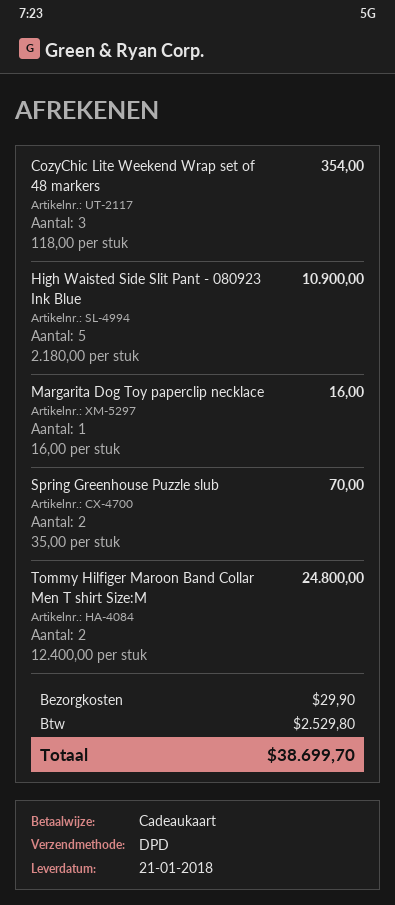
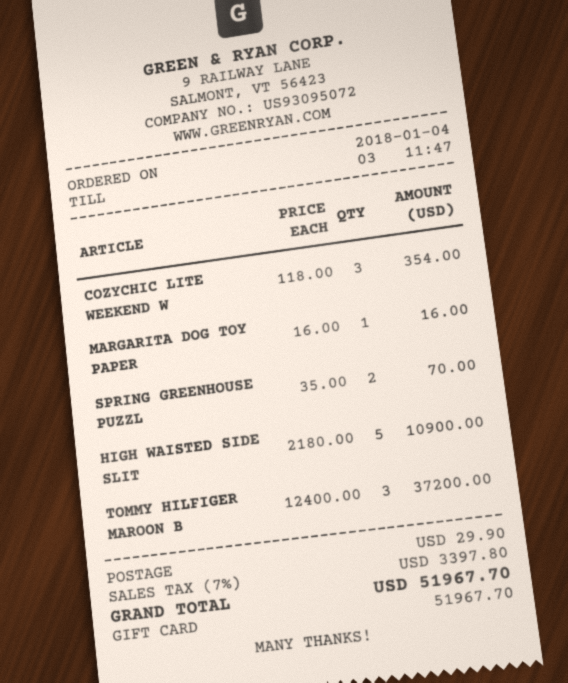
Tommy Hilfiger Maroon Band Collar Men T shirt Size:M: 2 x 12400.00 = 24800.00 -> 3 x 12400.00 = 37200.00
tax: 2529.80 -> 3397.80
total: 38699.70 -> 51967.70

